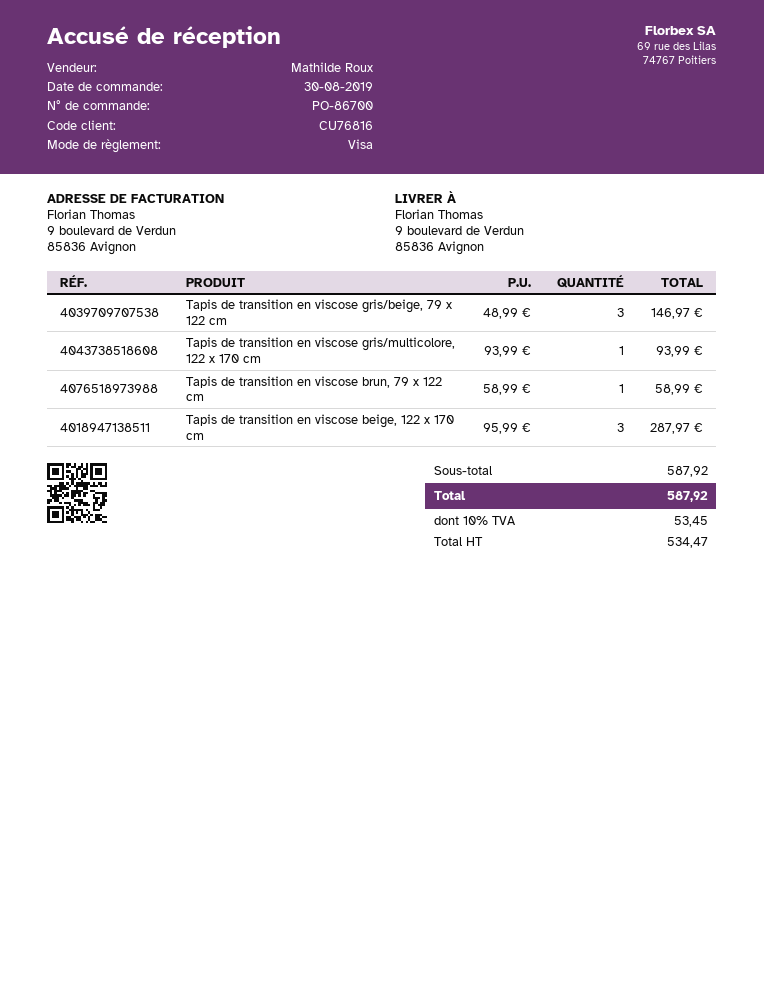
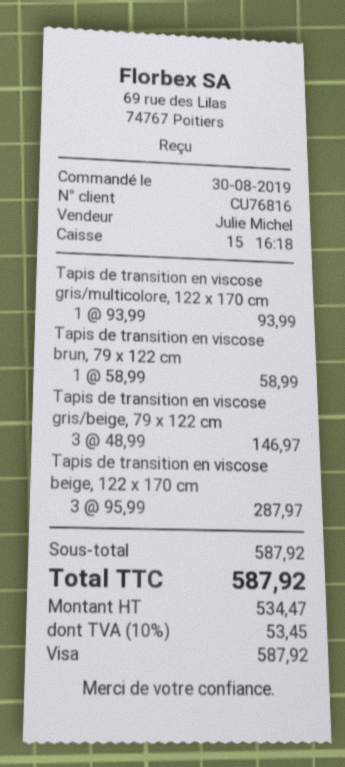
sales rep: Mathilde Roux -> Julie Michel

